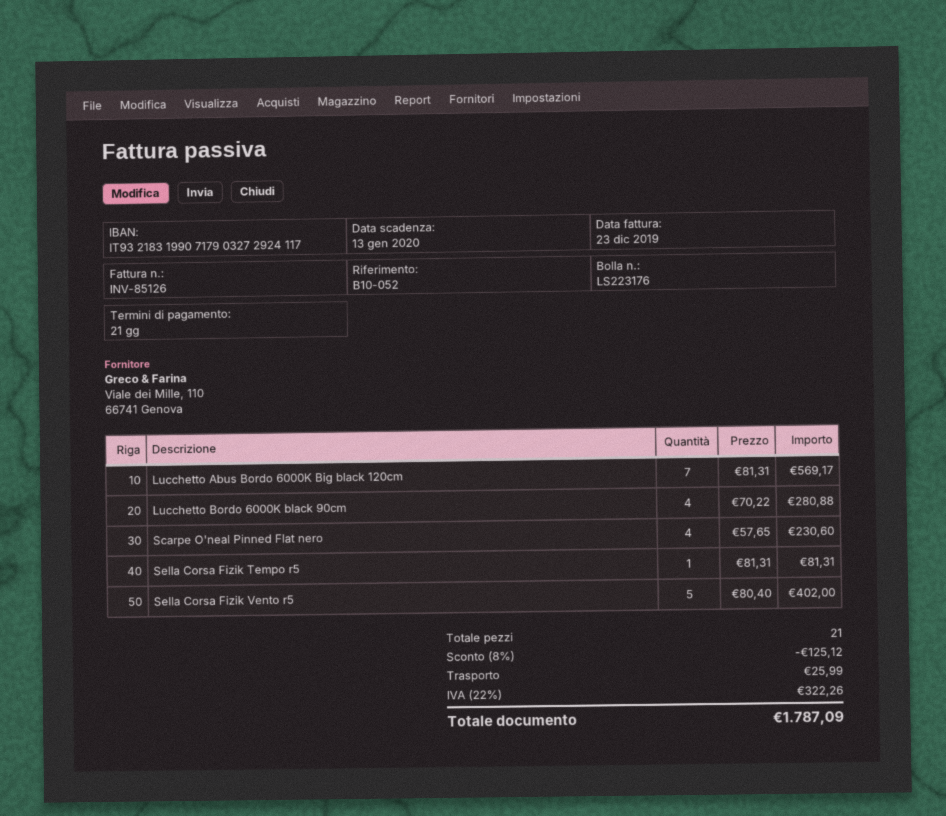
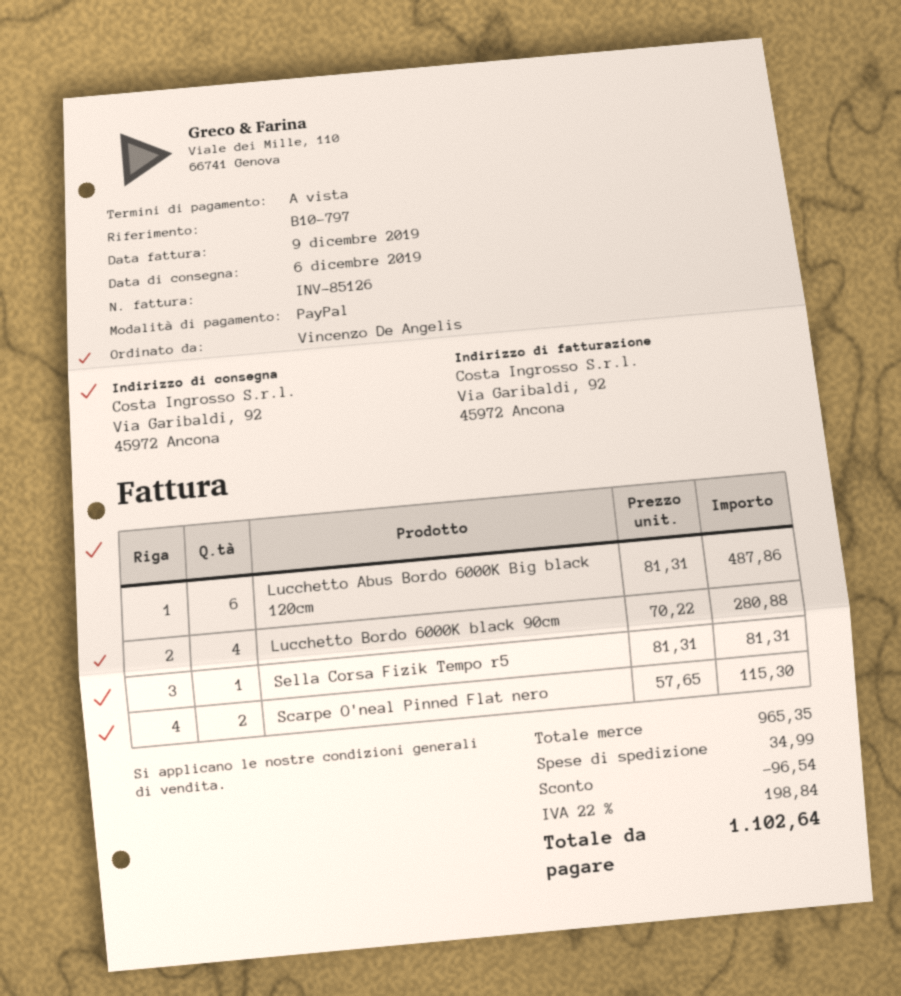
invoice date: 2019-12-23 -> 2019-12-09
payment terms: 21 days -> on receipt
reference: B10-052 -> B10-797
Lucchetto Abus Bordo 6000K Big black 120cm: 7 x 81.31 = 569.17 -> 6 x 81.31 = 487.86
Scarpe O'neal Pinned Flat nero: 4 x 57.65 = 230.60 -> 2 x 57.65 = 115.30
Sella Corsa Fizik Vento r5: 5 x 80.40 = 402.00 -> none
discount: 125.12 -> 96.54
shipping: 25.99 -> 34.99
tax: 22% = 322.26 -> 22% = 198.84
total: 1787.09 -> 1102.64

